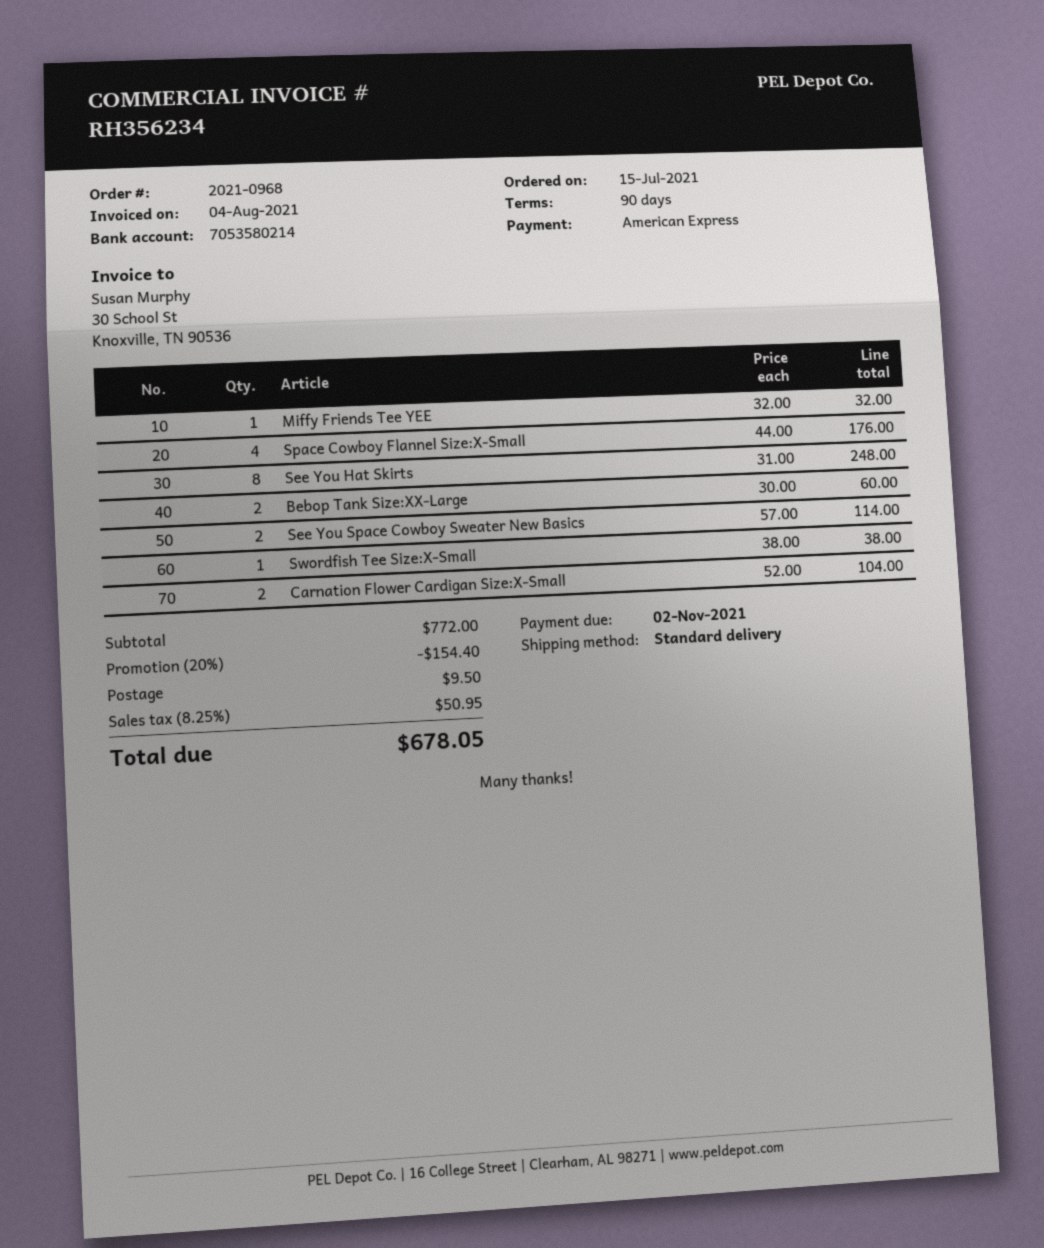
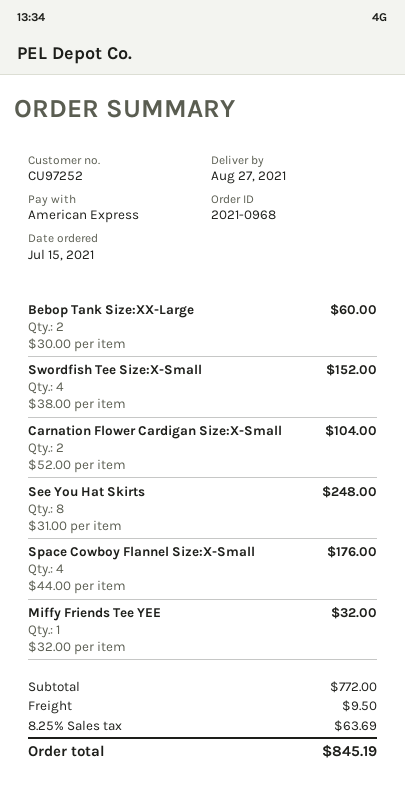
See You Space Cowboy Sweater New Basics: 2 x 57.00 = 114.00 -> none
Swordfish Tee Size:X-Small: 1 x 38.00 = 38.00 -> 4 x 38.00 = 152.00
discount: 20% = 154.40 -> none
tax: 8.25% = 50.95 -> 8.25% = 63.69
total: 678.05 -> 845.19

